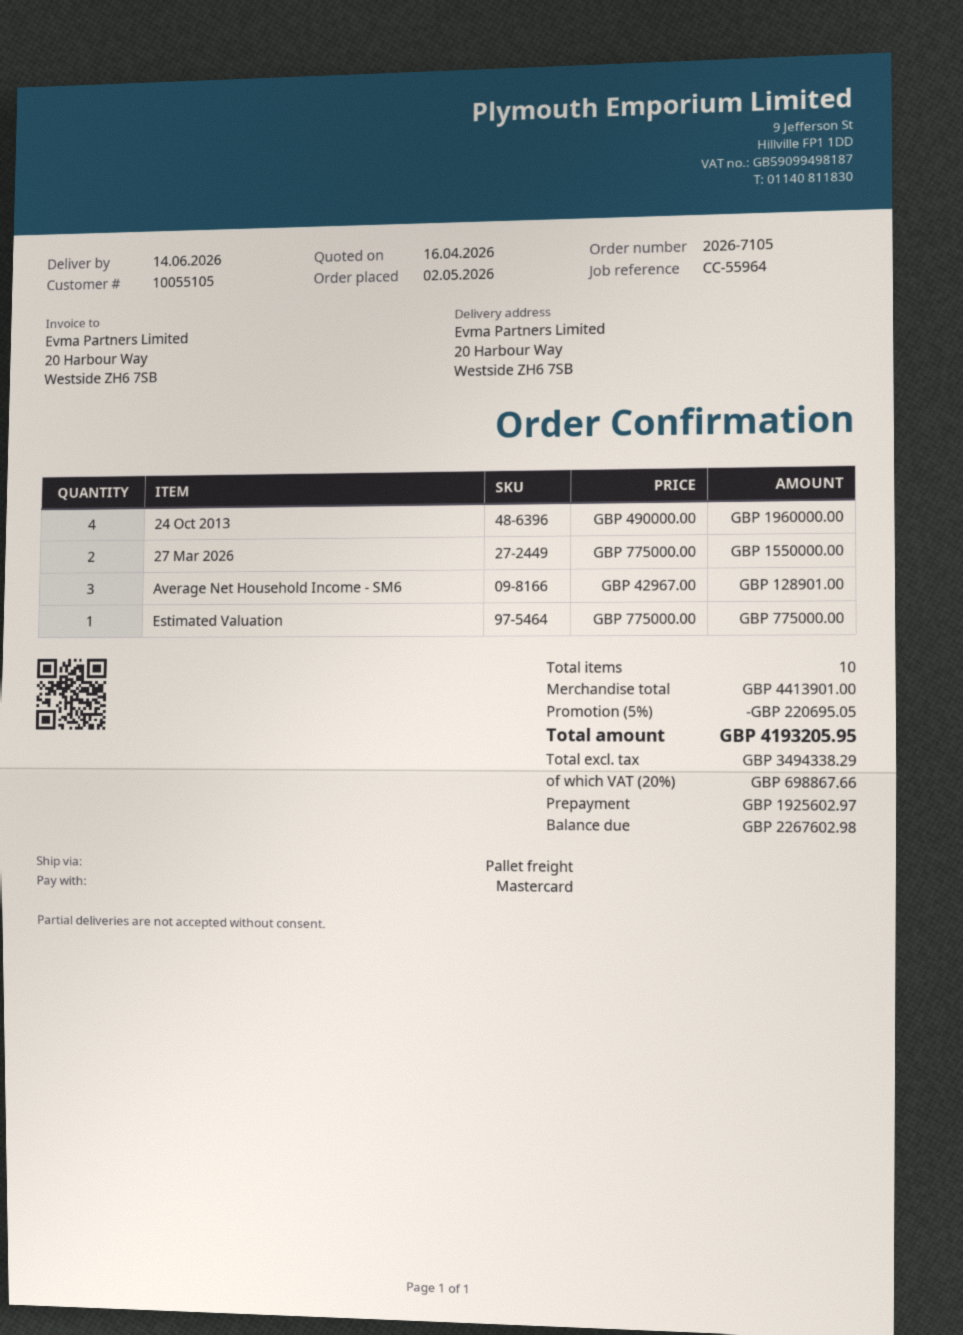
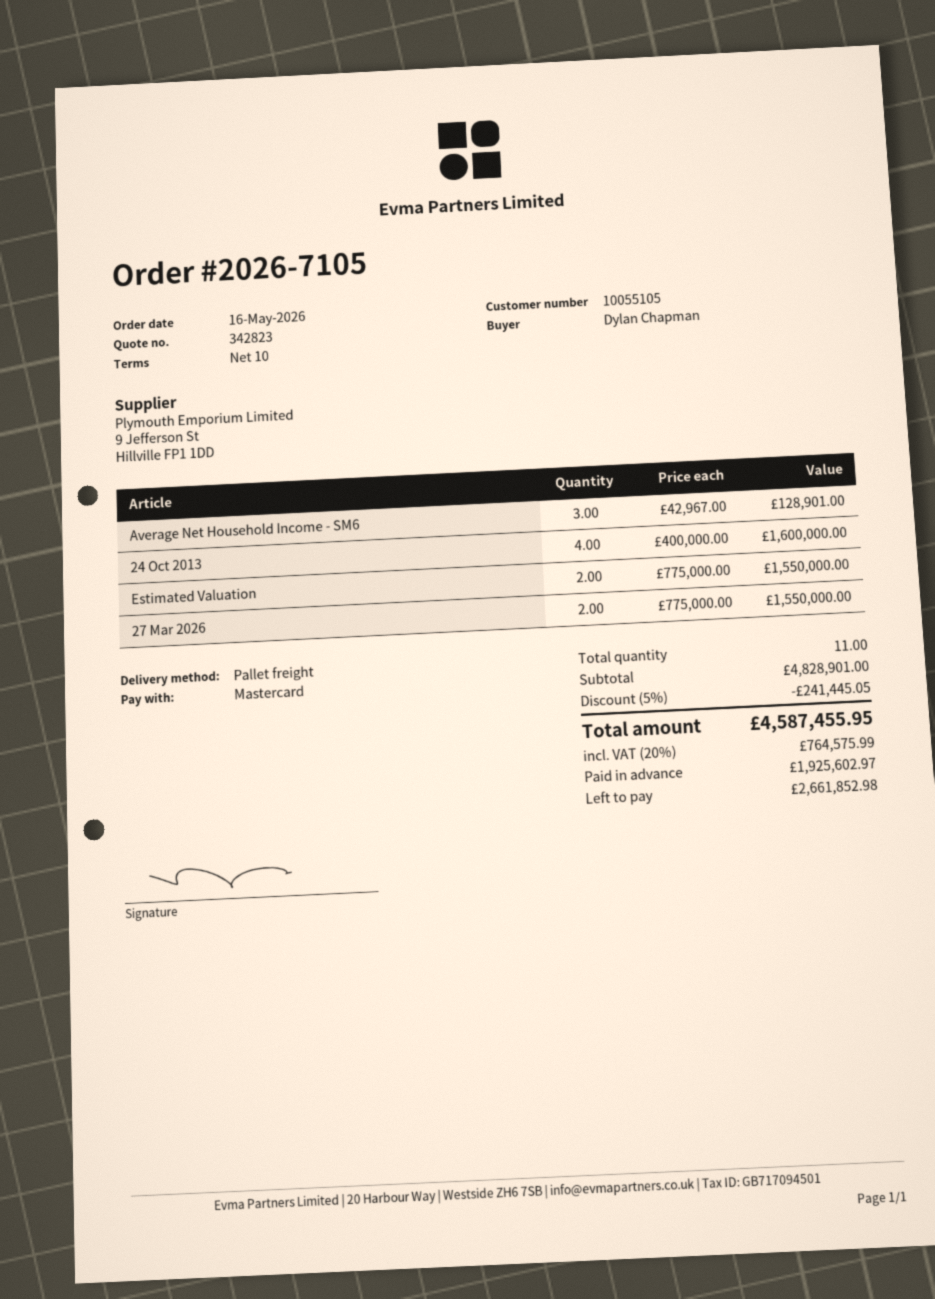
order date: 2026-05-02 -> 2026-05-16
24 Oct 2013: 4 x 490000.00 = 1960000.00 -> 4 x 400000.00 = 1600000.00
Estimated Valuation: 1 x 775000.00 = 775000.00 -> 2 x 775000.00 = 1550000.00
total quantity: 10 -> 11
subtotal: 4413901.00 -> 4828901.00
discount: 5% = 220695.05 -> 5% = 241445.05
tax: 20% = 698867.66 -> 20% = 764575.99
total: 4193205.95 -> 4587455.95
balance: 2267602.98 -> 2661852.98

